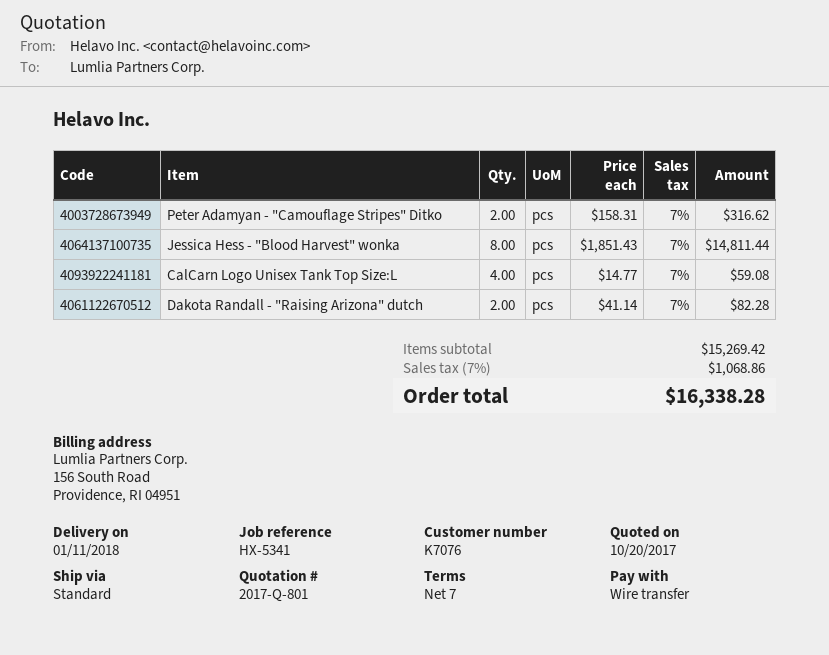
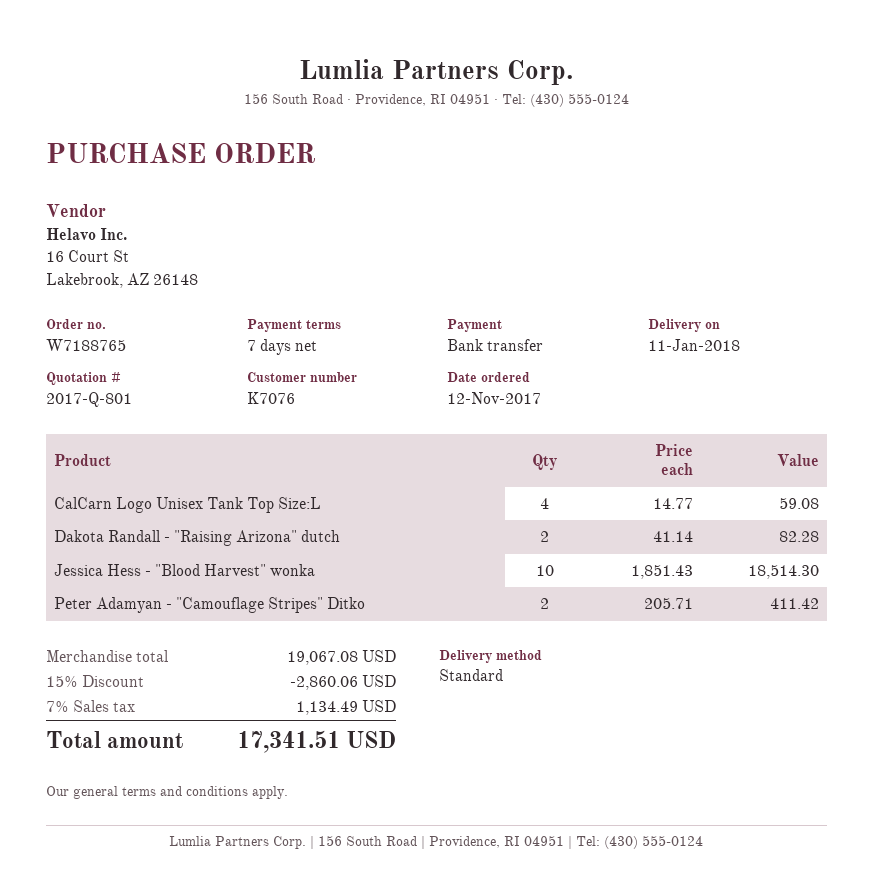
Peter Adamyan - "Camouflage Stripes" Ditko: 2 x 158.31 = 316.62 -> 2 x 205.71 = 411.42
Jessica Hess - "Blood Harvest" wonka: 8 x 1851.43 = 14811.44 -> 10 x 1851.43 = 18514.30
subtotal: 15269.42 -> 19067.08
discount: none -> 15% = 2860.06
tax: 7% = 1068.86 -> 7% = 1134.49
total: 16338.28 -> 17341.51

